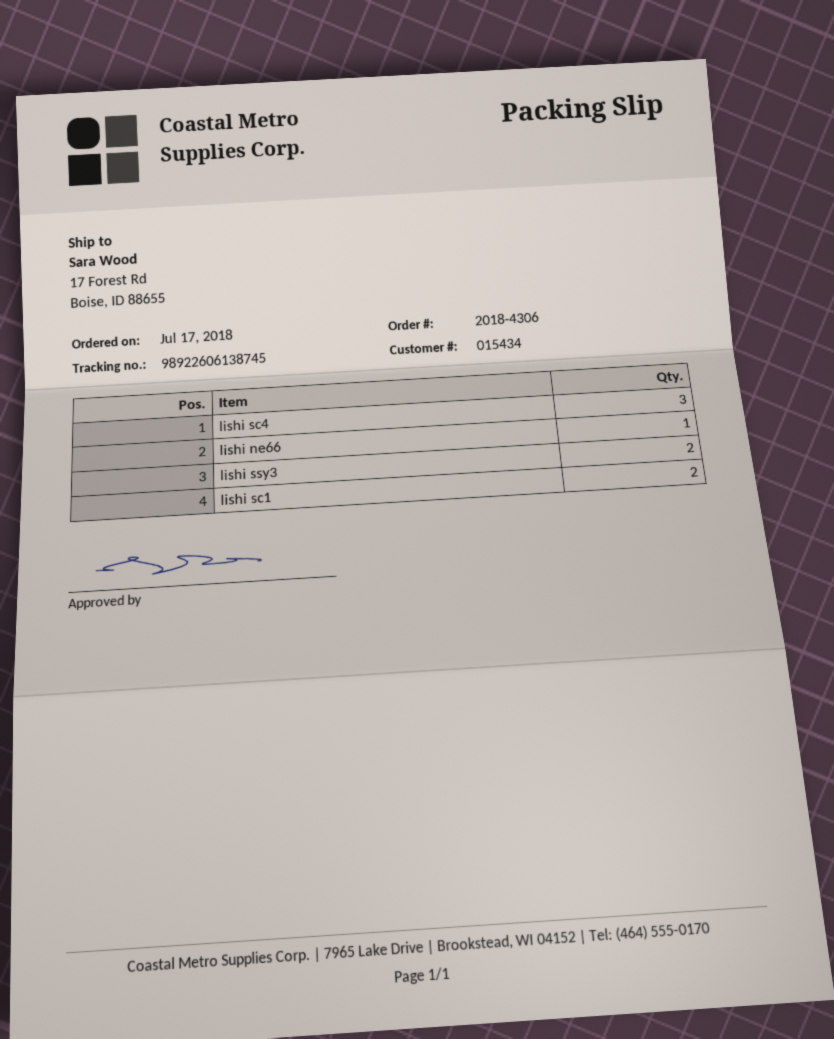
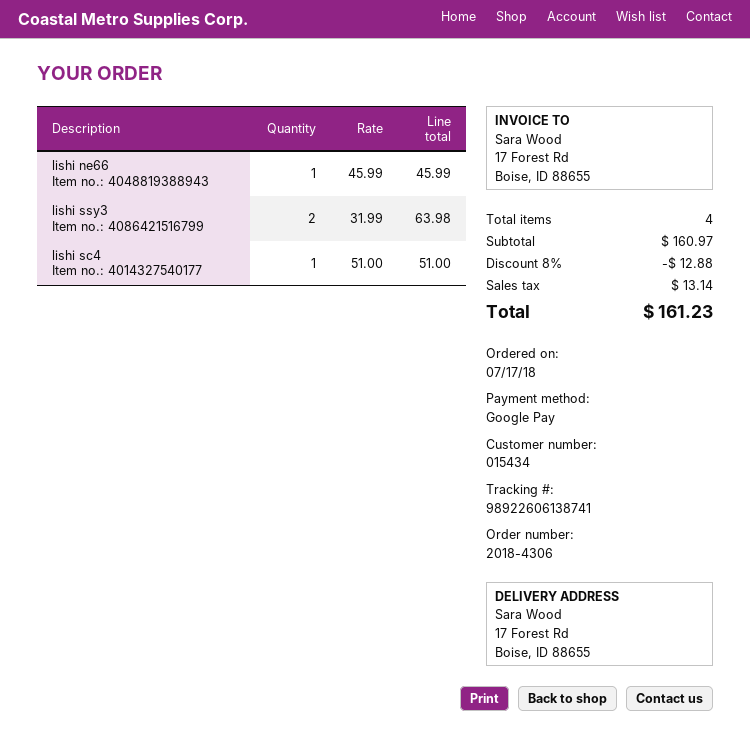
tracking number: 98922606138745 -> 98922606138741
lishi sc4: 3 -> 1
lishi sc1: 2 -> none

